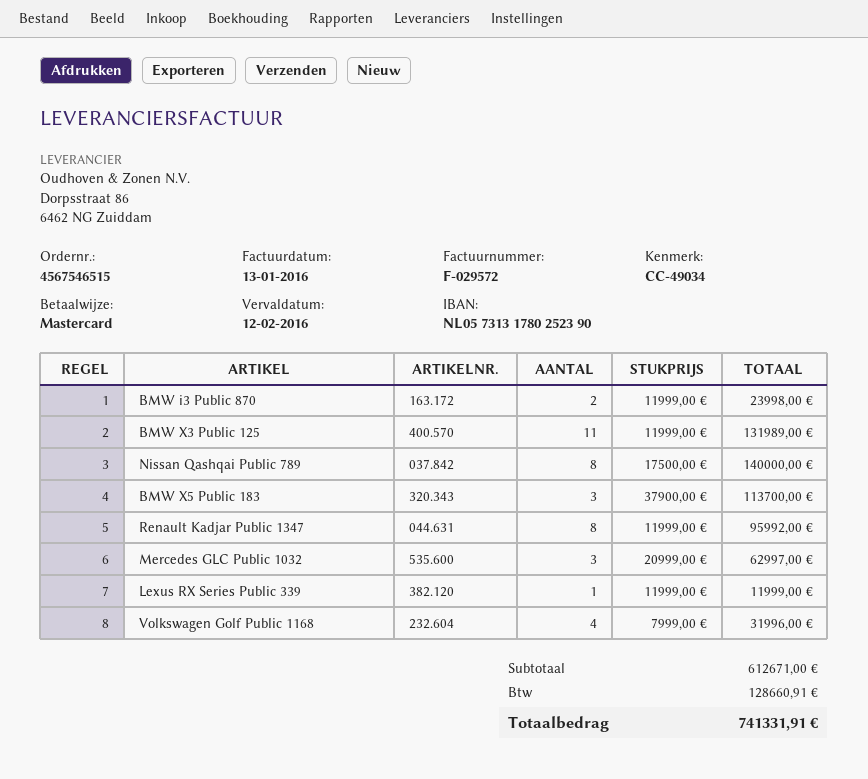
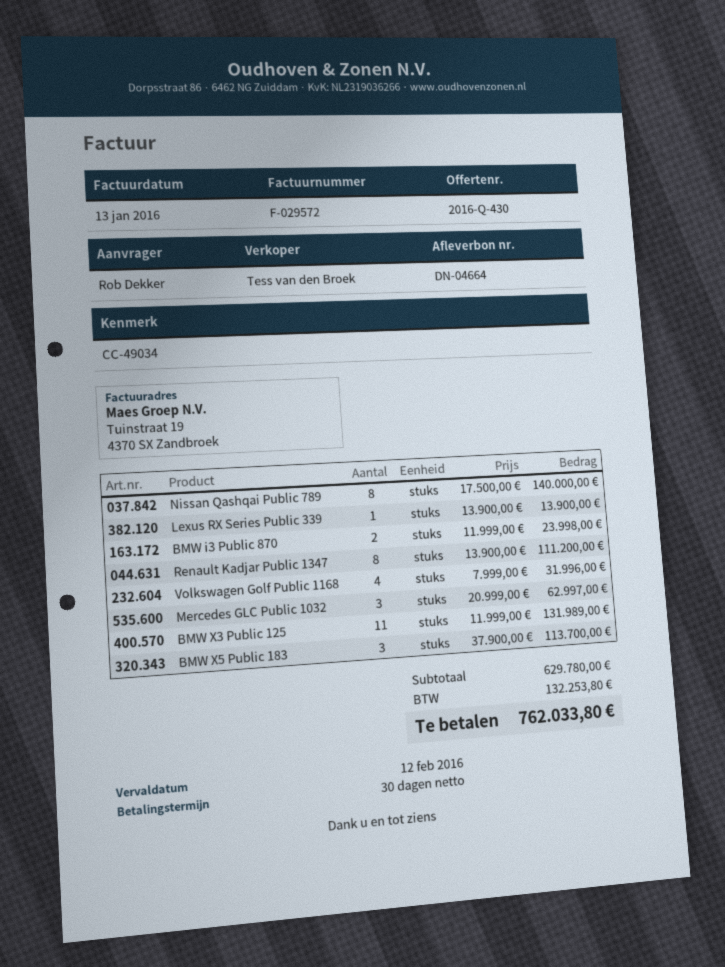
Renault Kadjar Public 1347: 8 x 11999.00 = 95992.00 -> 8 x 13900.00 = 111200.00
Lexus RX Series Public 339: 1 x 11999.00 = 11999.00 -> 1 x 13900.00 = 13900.00
subtotal: 612671.00 -> 629780.00
tax: 128660.91 -> 132253.80
total: 741331.91 -> 762033.80

